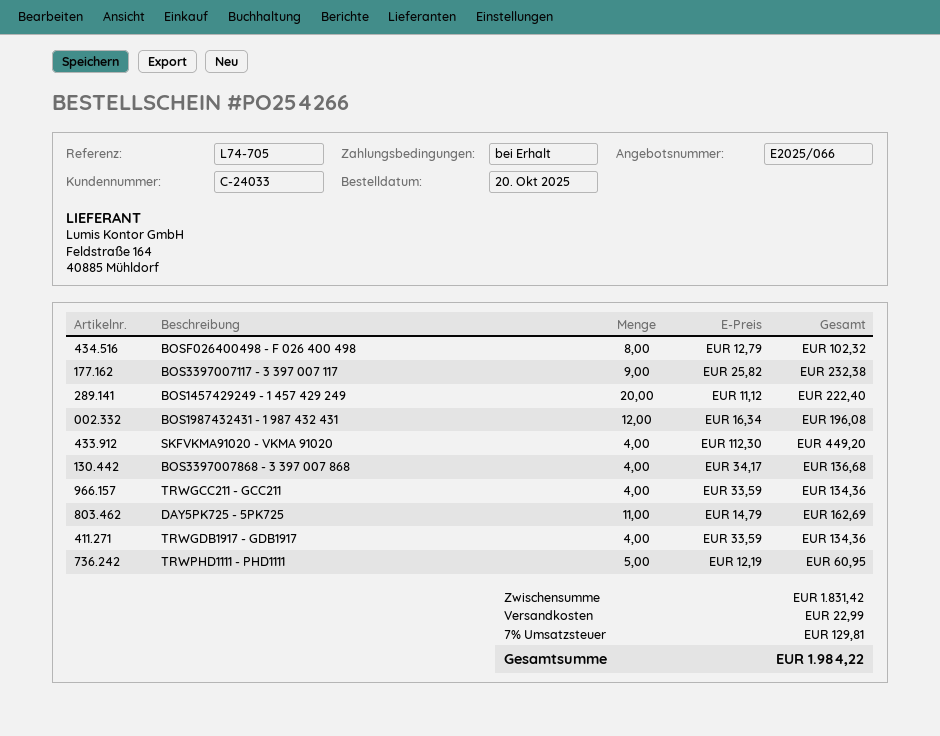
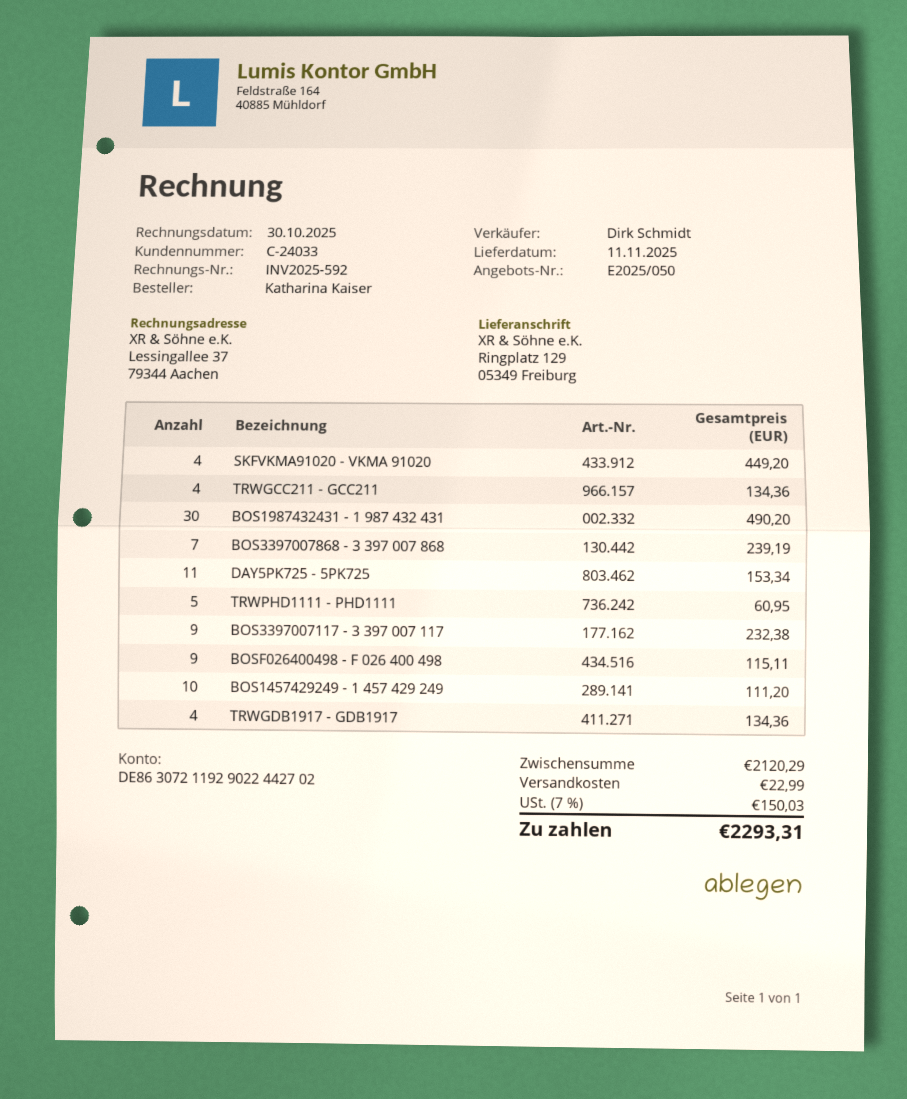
quote number: E2025/066 -> E2025/050
BOSF026400498 - F 026 400 498: 8 for 102.32 -> 9 for 115.11
BOS1457429249 - 1 457 429 249: 20 for 222.40 -> 10 for 111.20
BOS1987432431 - 1 987 432 431: 12 for 196.08 -> 30 for 490.20
BOS3397007868 - 3 397 007 868: 4 for 136.68 -> 7 for 239.19
DAY5PK725 - 5PK725: 11 for 162.69 -> 11 for 153.34
subtotal: 1831.42 -> 2120.29
tax: 7% = 129.81 -> 7% = 150.03
total: 1984.22 -> 2293.31

